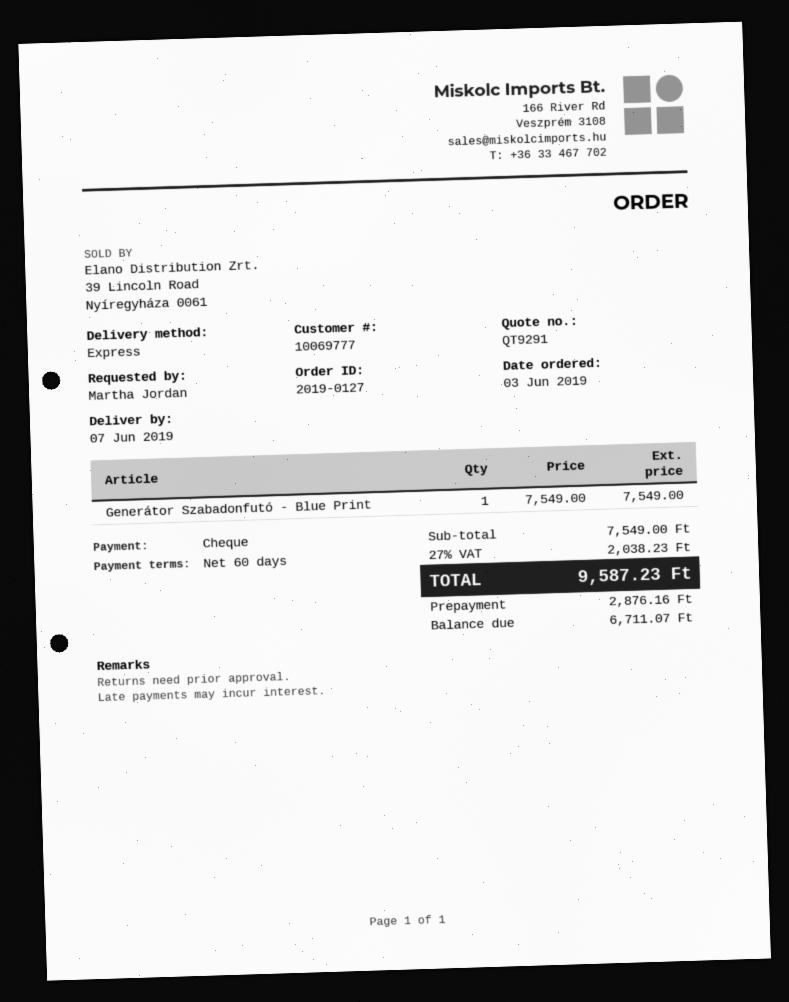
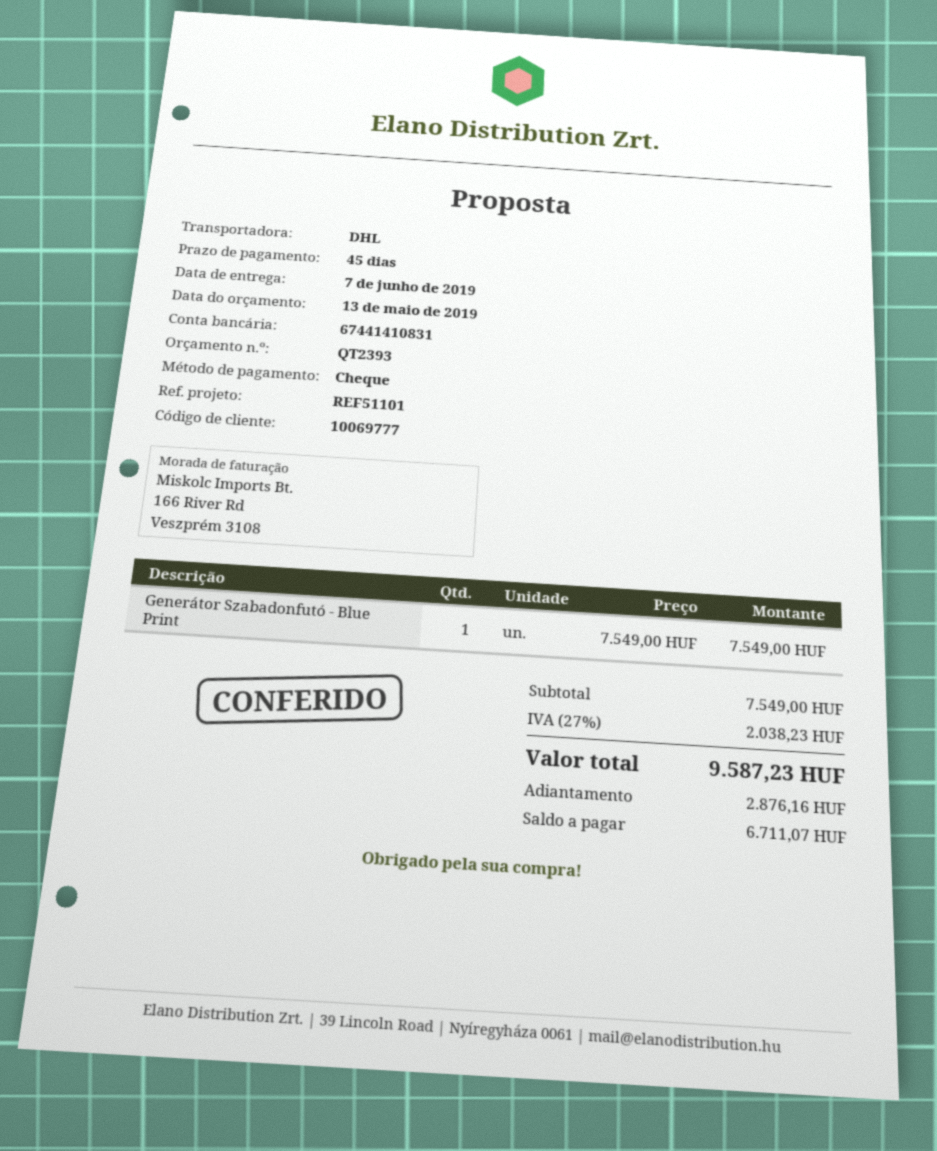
quote number: QT9291 -> QT2393
payment terms: 60 days -> 45 days
shipping method: express -> DHL

